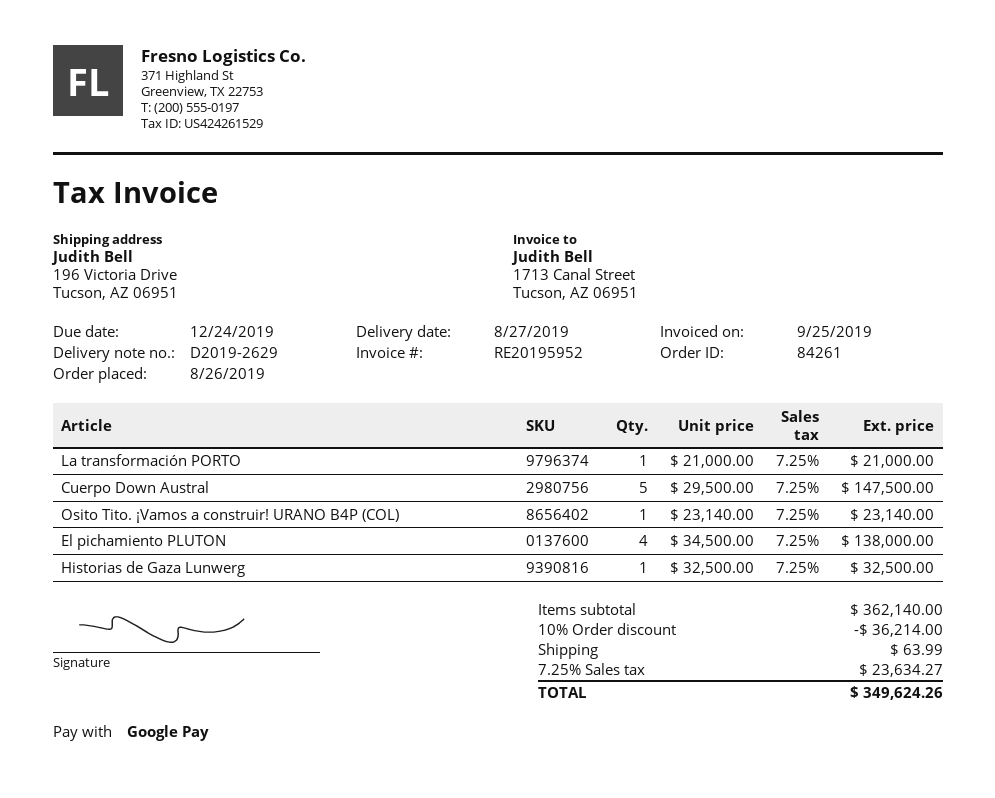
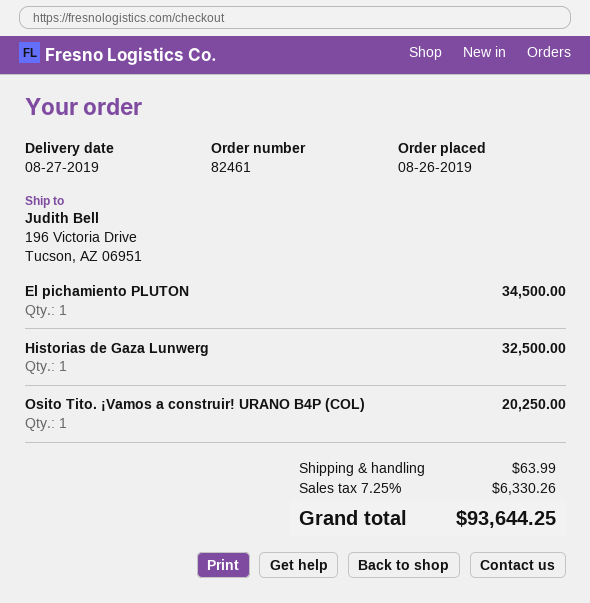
order number: 84261 -> 82461
La transformación PORTO: 1 for 21000.00 -> none
Cuerpo Down Austral: 5 for 147500.00 -> none
Osito Tito. ¡Vamos a construir! URANO B4P (COL): 1 for 23140.00 -> 1 for 20250.00
El pichamiento PLUTON: 4 for 138000.00 -> 1 for 34500.00
discount: 10% = 36214.00 -> none
tax: 7.25% = 23634.27 -> 7.25% = 6330.26
total: 349624.26 -> 93644.25

